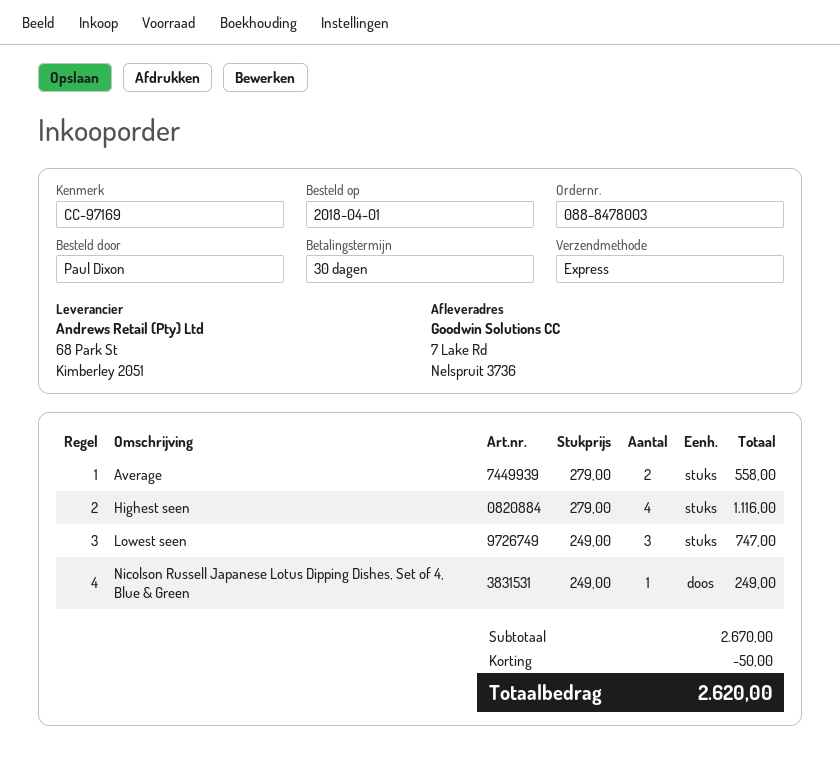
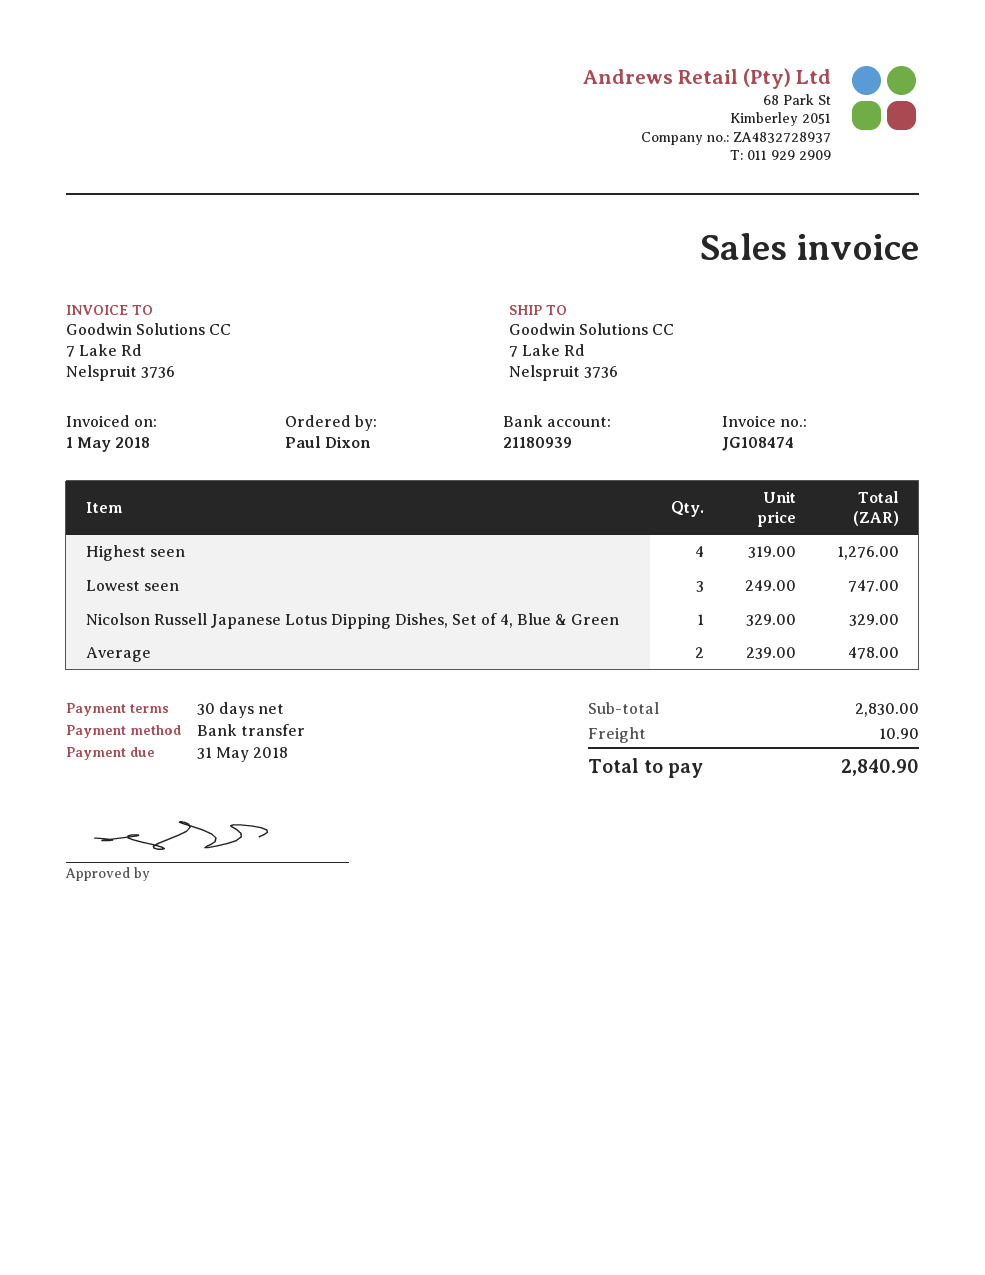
Average: 2 x 279.00 = 558.00 -> 2 x 239.00 = 478.00
Highest seen: 4 x 279.00 = 1116.00 -> 4 x 319.00 = 1276.00
Nicolson Russell Japanese Lotus Dipping Dishes, Set of 4, Blue & Green: 1 x 249.00 = 249.00 -> 1 x 329.00 = 329.00
subtotal: 2670.00 -> 2830.00
discount: 50.00 -> none
shipping: none -> 10.90
total: 2620.00 -> 2840.90

